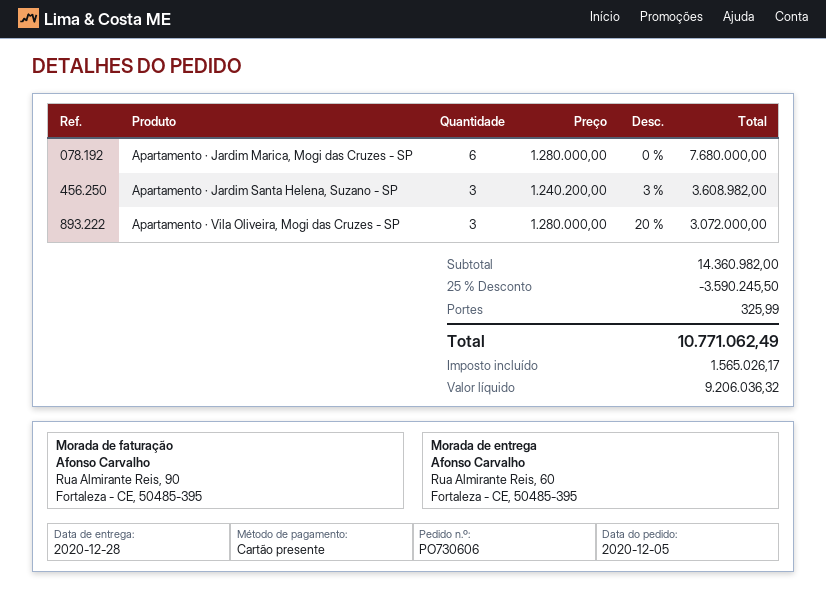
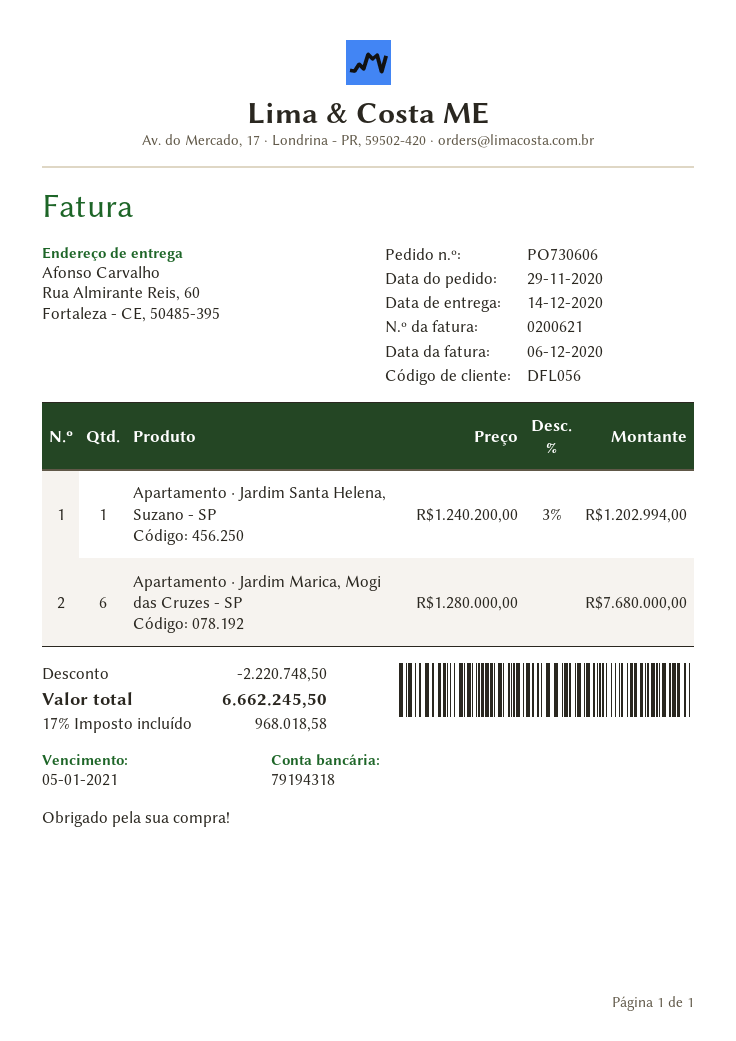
order date: 2020-12-05 -> 2020-11-29
delivery date: 2020-12-28 -> 2020-12-14
Apartamento · Jardim Santa Helena, Suzano - SP: 3 x 1240200.00 - 3% = 3608982.00 -> 1 x 1240200.00 - 3% = 1202994.00
Apartamento · Vila Oliveira, Mogi das Cruzes - SP: 3 x 1280000.00 - 20% = 3072000.00 -> none
discount: 3590245.50 -> 2220748.50
shipping: 325.99 -> none
tax: 1565026.17 -> 968018.58
total: 10771062.49 -> 6662245.50

